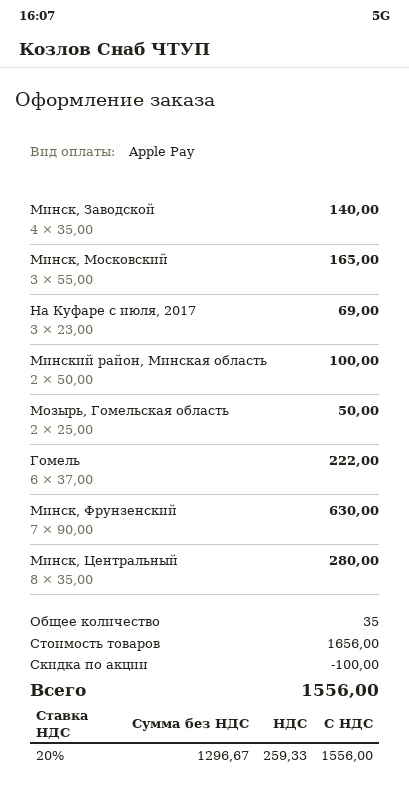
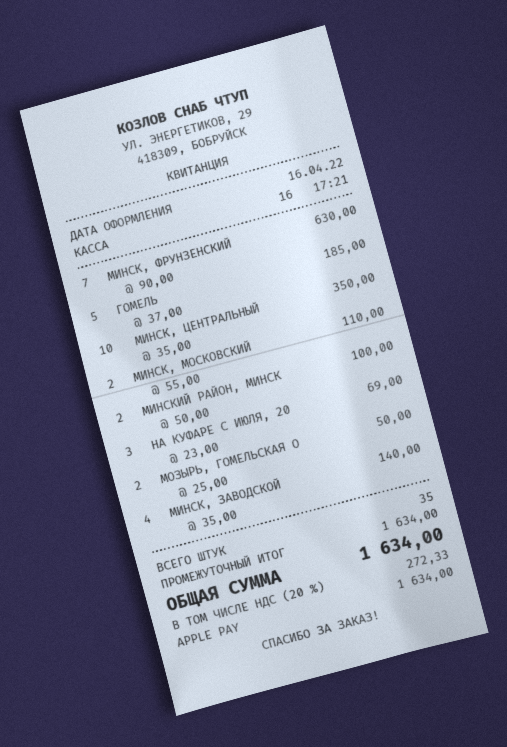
Минск, Московский: 3 x 55.00 = 165.00 -> 2 x 55.00 = 110.00
Гомель: 6 x 37.00 = 222.00 -> 5 x 37.00 = 185.00
Минск, Центральный: 8 x 35.00 = 280.00 -> 10 x 35.00 = 350.00
subtotal: 1656.00 -> 1634.00
discount: 100.00 -> none
tax: 20% = 259.33 -> 20% = 272.33
total: 1556.00 -> 1634.00

